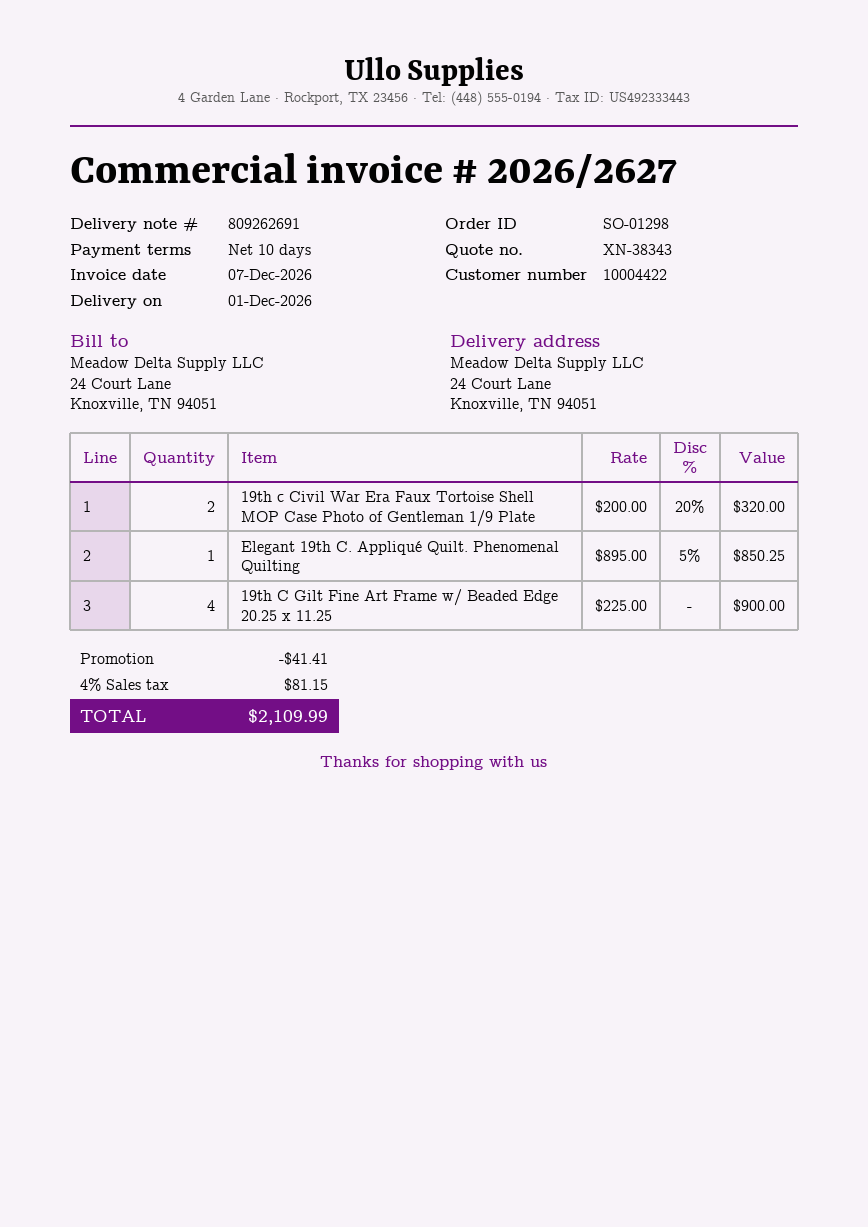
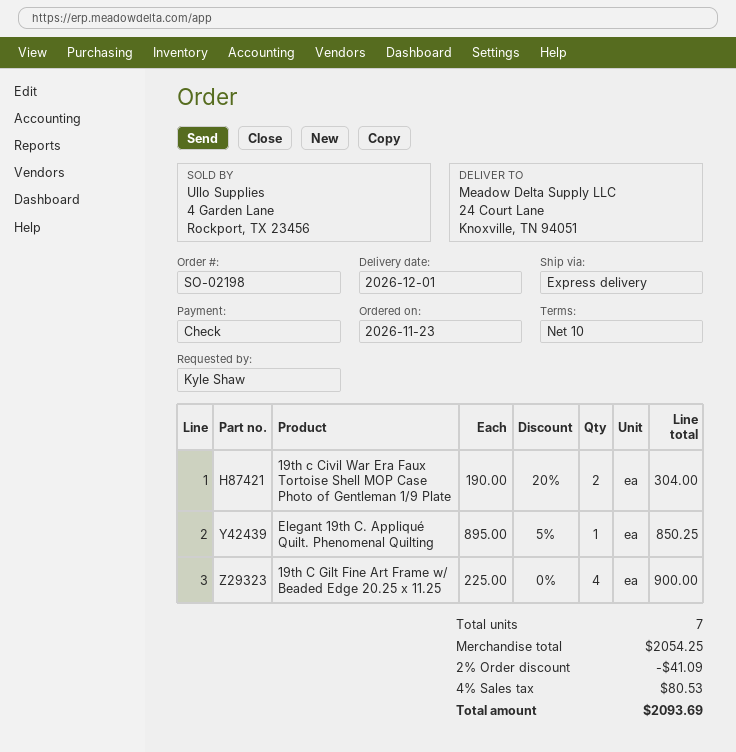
order number: SO-01298 -> SO-02198
19th c Civil War Era Faux Tortoise Shell MOP Case Photo of Gentleman 1/9 Plate: 2 x 200.00 - 20% = 320.00 -> 2 x 190.00 - 20% = 304.00
discount: 41.41 -> 41.09
tax: 4% = 81.15 -> 4% = 80.53
total: 2109.99 -> 2093.69

